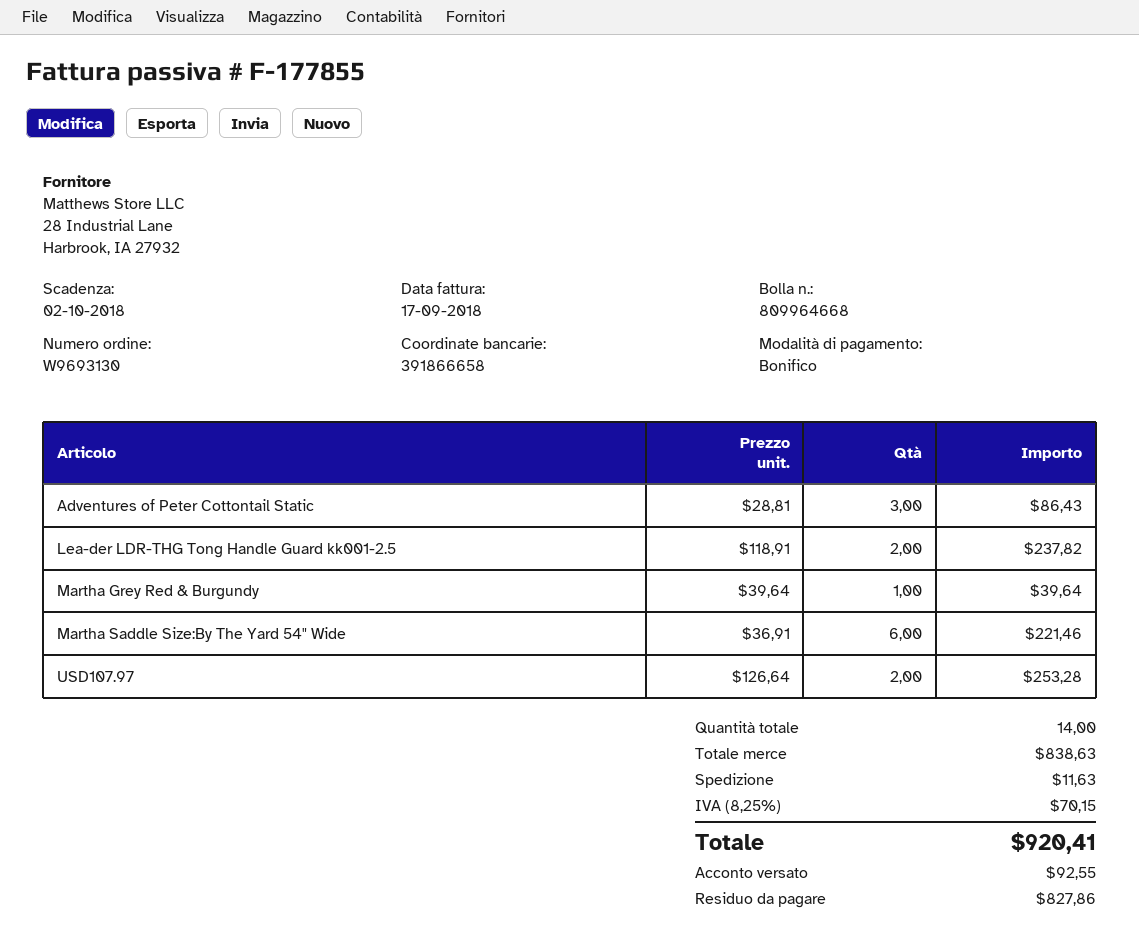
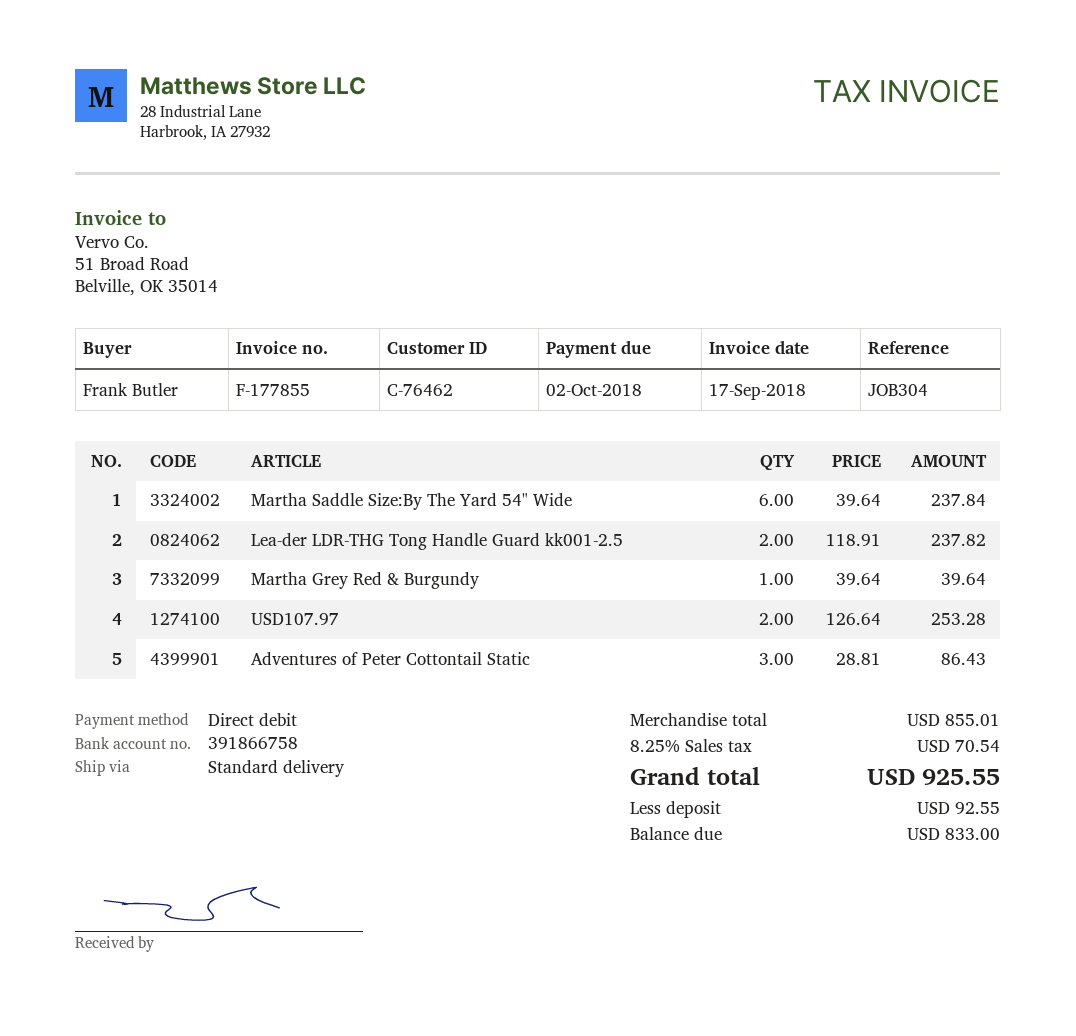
payment method: bank transfer -> direct debit
bank account: 391866658 -> 391866758
Martha Saddle Size:By The Yard 54" Wide: 6 x 36.91 = 221.46 -> 6 x 39.64 = 237.84
subtotal: 838.63 -> 855.01
shipping: 11.63 -> none
tax: 8.25% = 70.15 -> 8.25% = 70.54
total: 920.41 -> 925.55
balance: 827.86 -> 833.00

